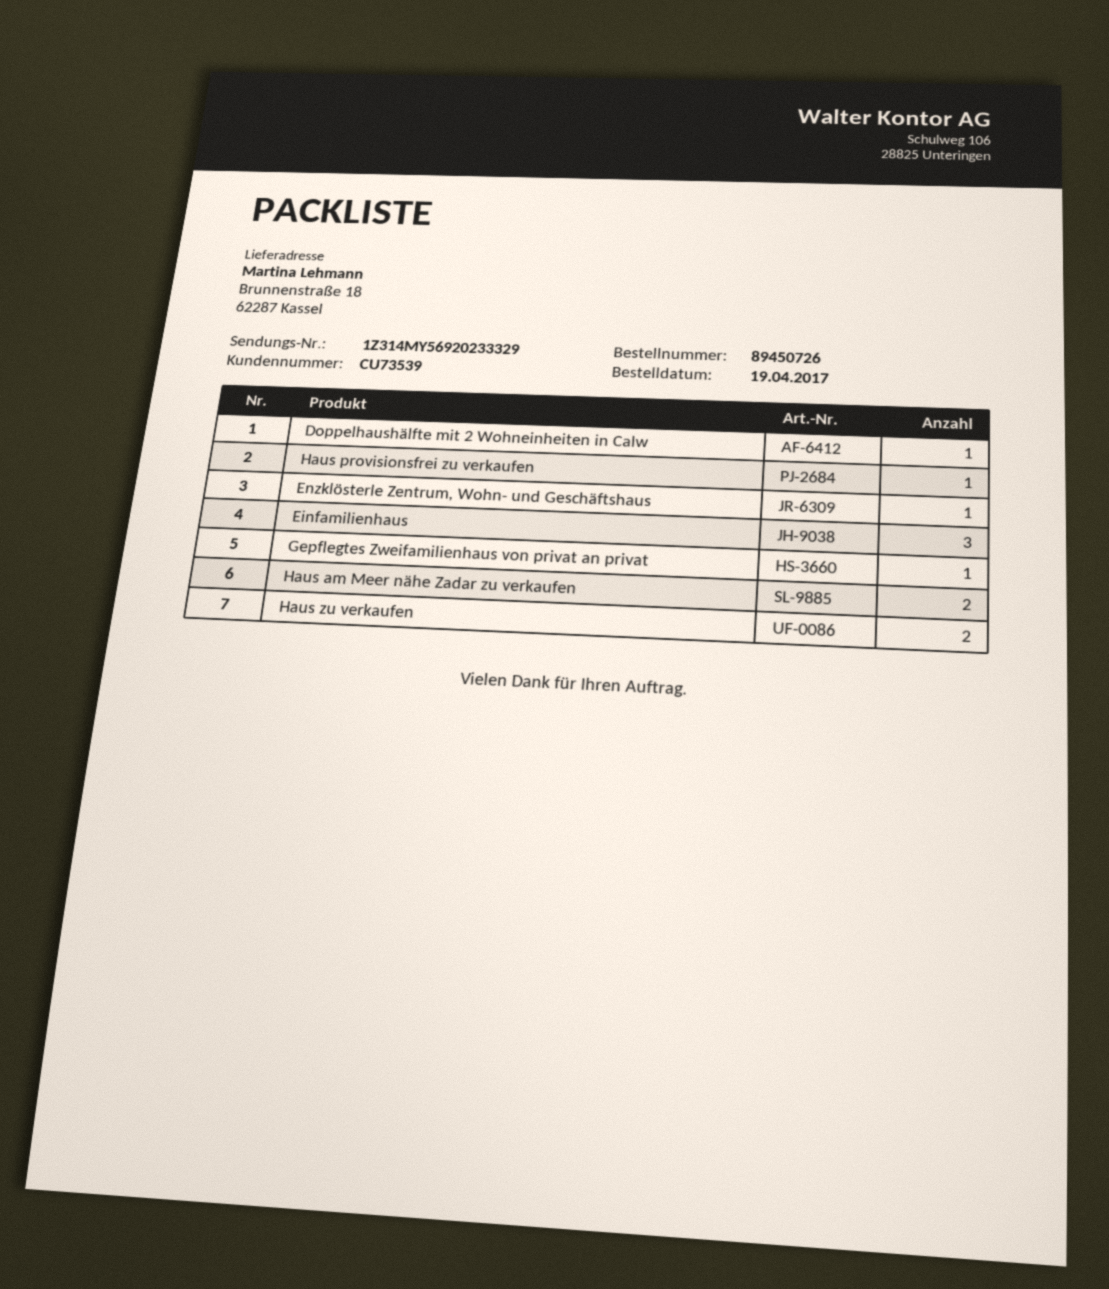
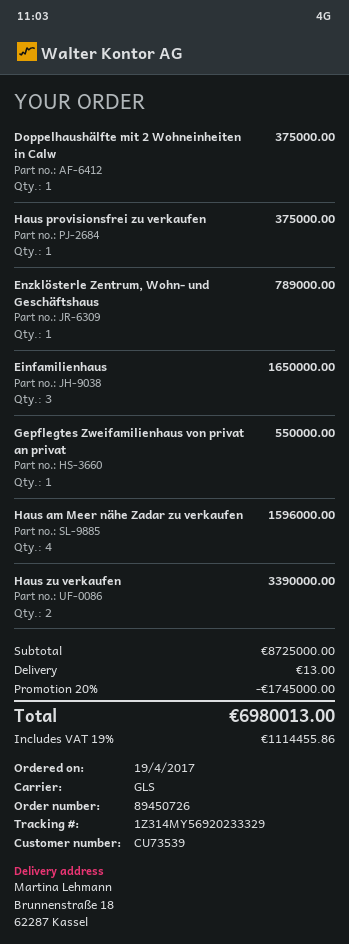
Haus am Meer nähe Zadar zu verkaufen: 2 -> 4

